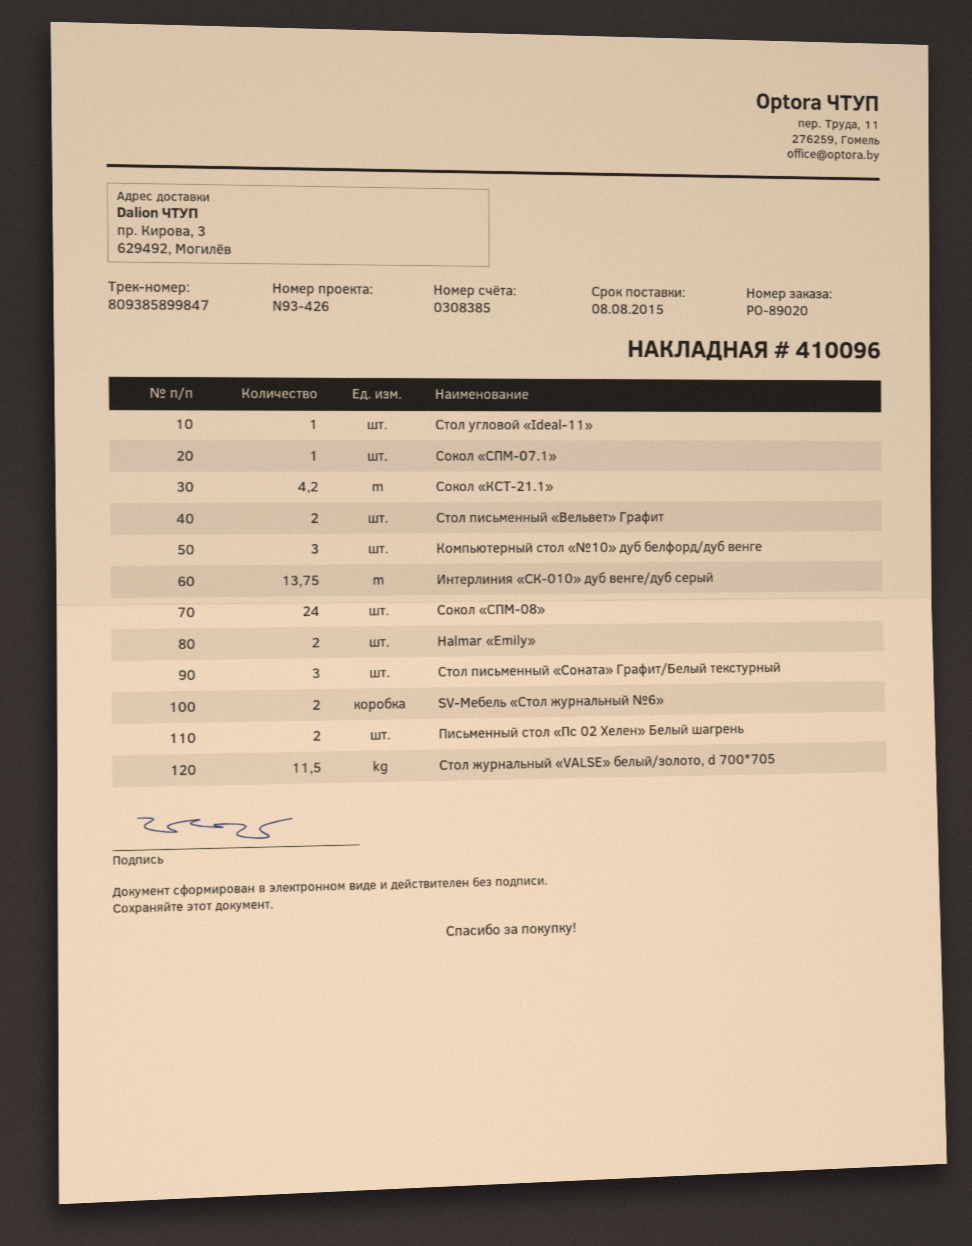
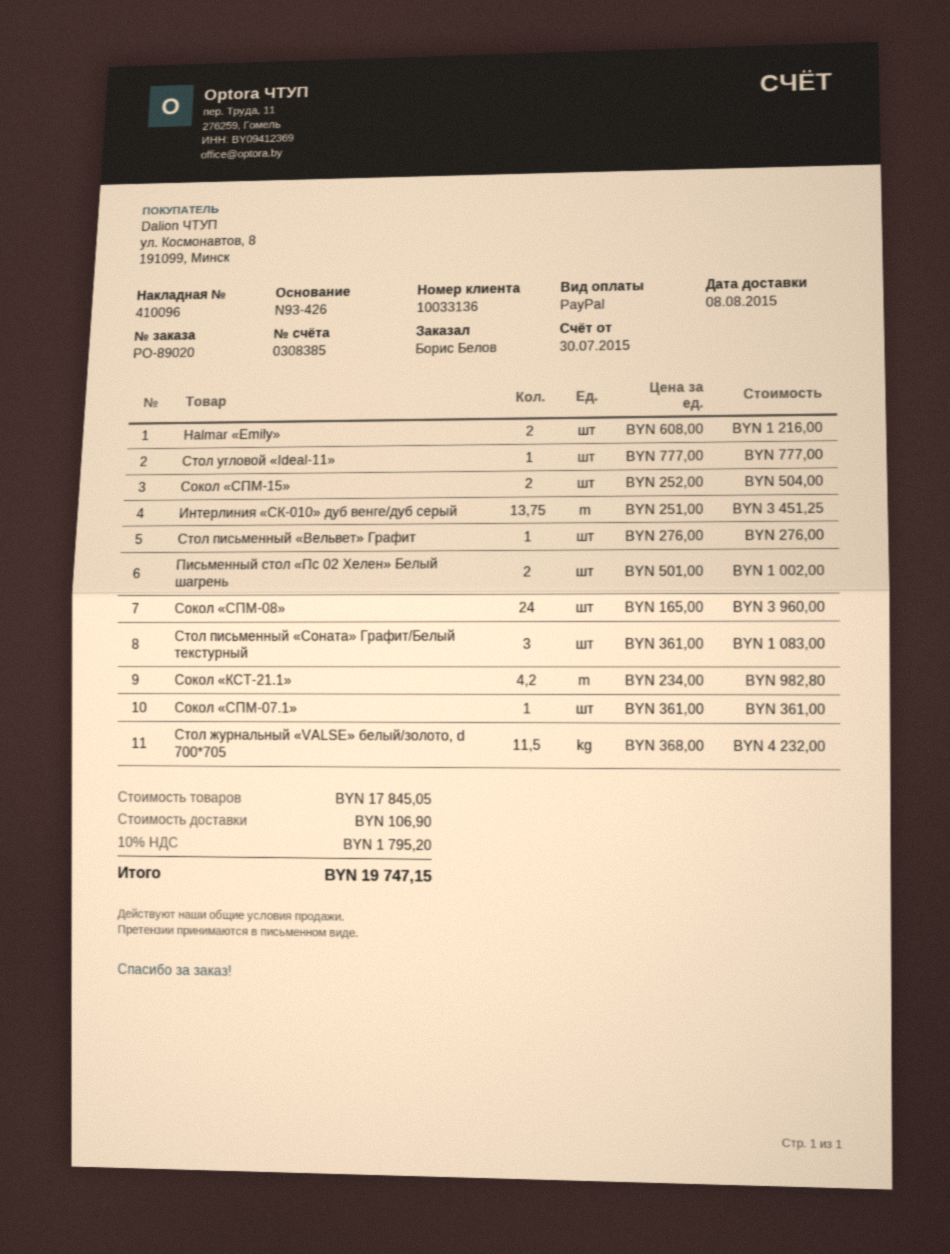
Стол письменный «Вельвет» Графит: 2 -> 1
Компьютерный стол «№10» дуб белфорд/дуб венге: 3 -> none
SV-Мебель «Стол журнальный №6»: 2 -> none
Сокол «СПМ-15»: none -> 2

